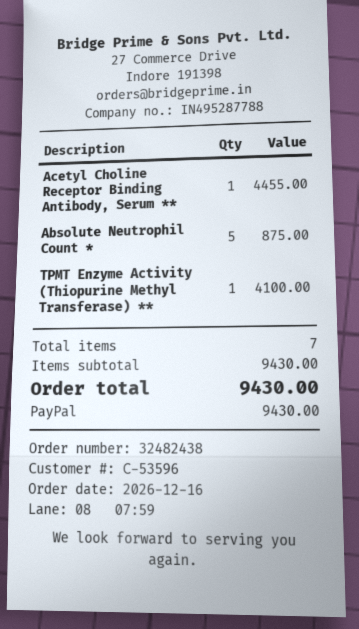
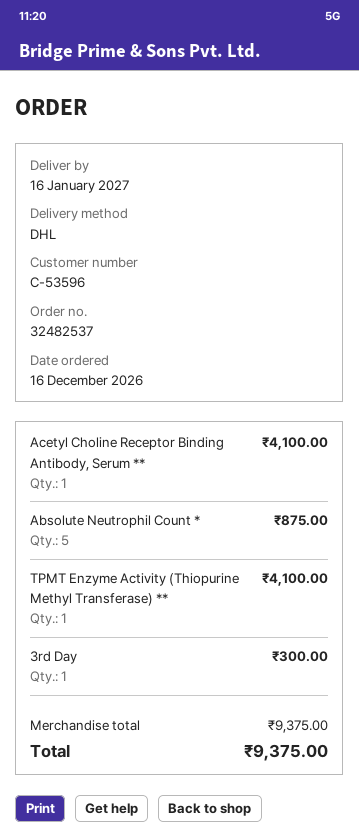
order number: 32482438 -> 32482537
Acetyl Choline Receptor Binding Antibody, Serum **: 1 for 4455.00 -> 1 for 4100.00
3rd Day: none -> 1 for 300.00
subtotal: 9430.00 -> 9375.00
total: 9430.00 -> 9375.00

